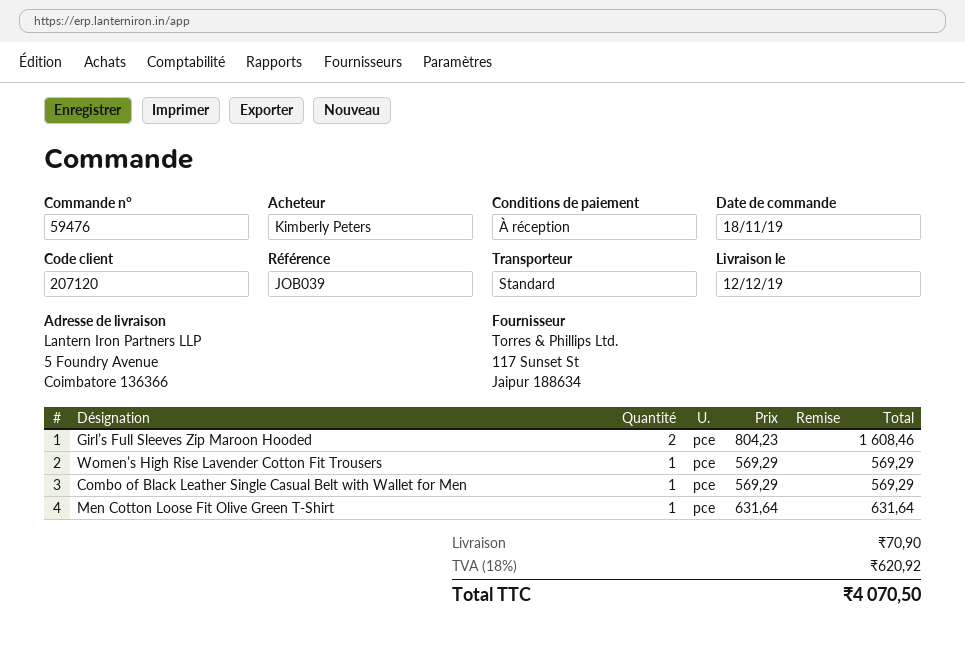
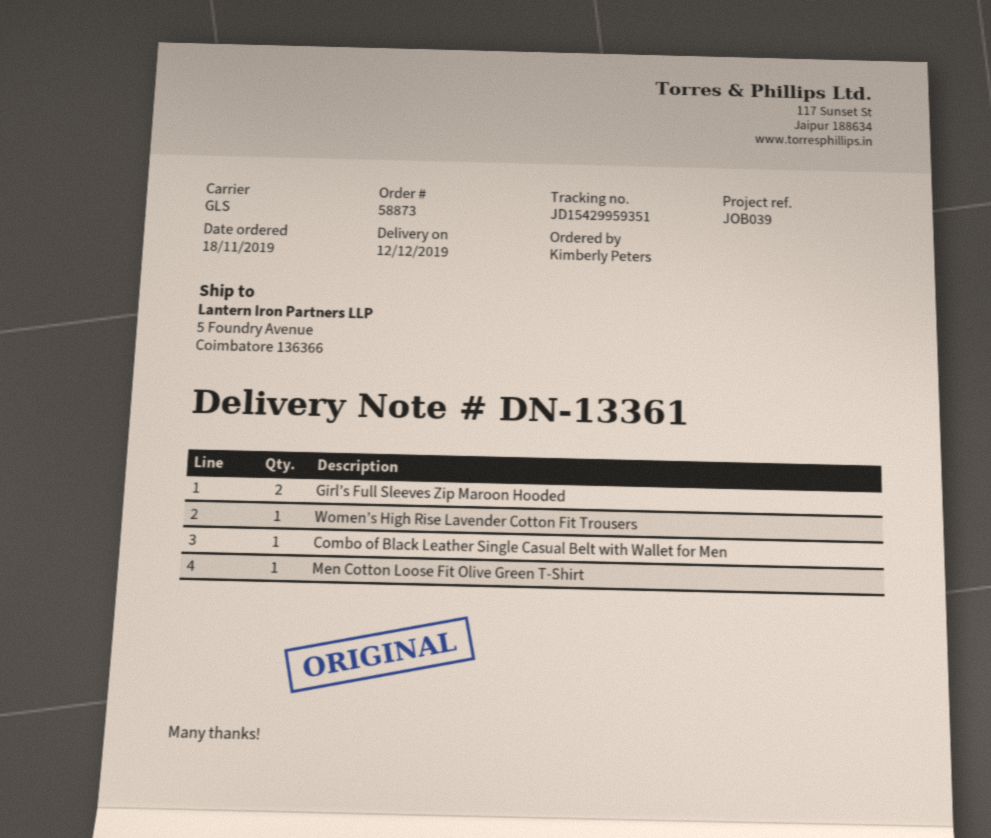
order number: 59476 -> 58873
shipping method: standard -> GLS

